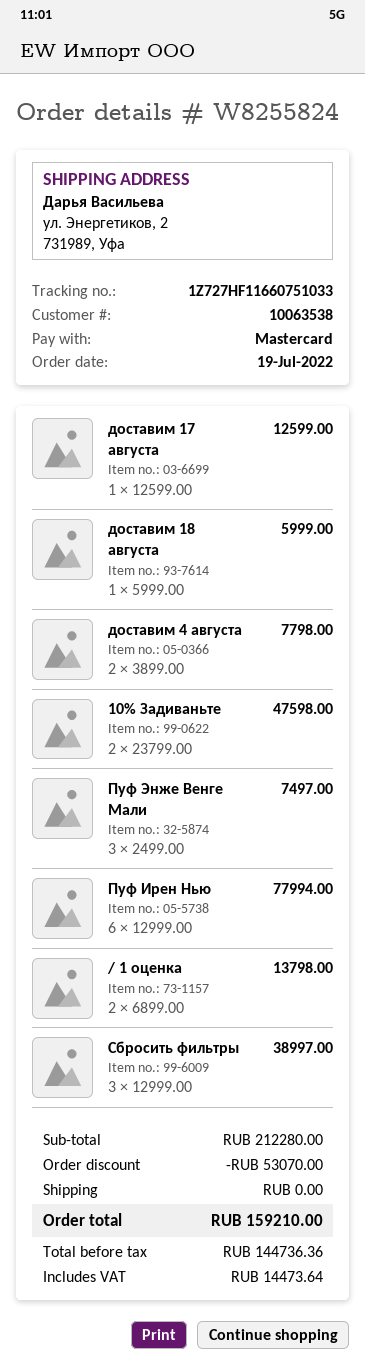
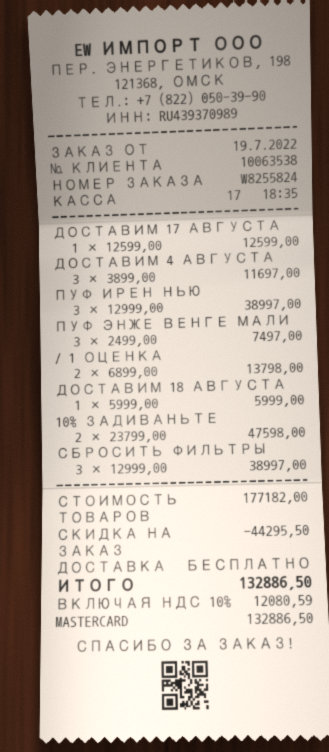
доставим 4 августа: 2 x 3899.00 = 7798.00 -> 3 x 3899.00 = 11697.00
Пуф Ирен Нью: 6 x 12999.00 = 77994.00 -> 3 x 12999.00 = 38997.00
subtotal: 212280.00 -> 177182.00
discount: 53070.00 -> 44295.50
tax: 14473.64 -> 12080.59
total: 159210.00 -> 132886.50

